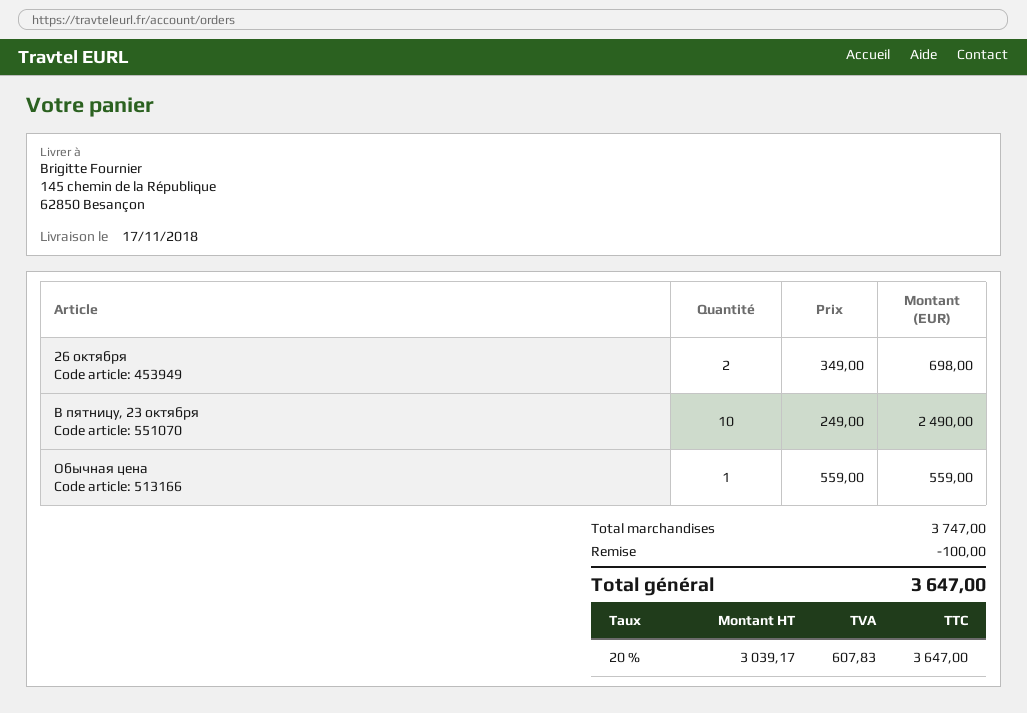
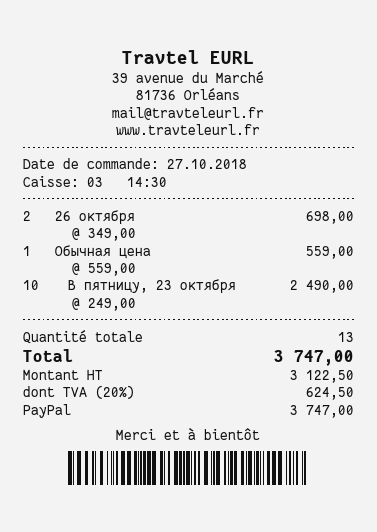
discount: 100.00 -> none
net: 3039.17 -> 3122.50
tax: 20% = 607.83 -> 20% = 624.50
total: 3647.00 -> 3747.00

